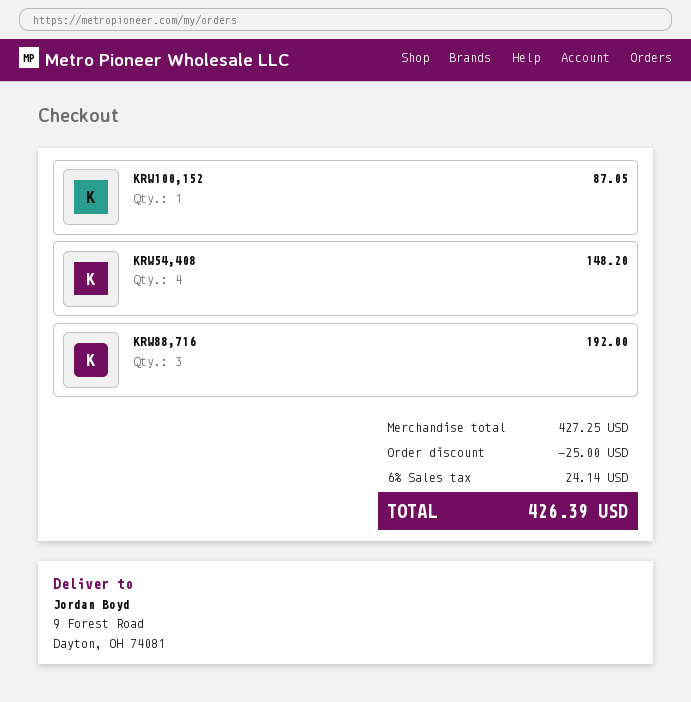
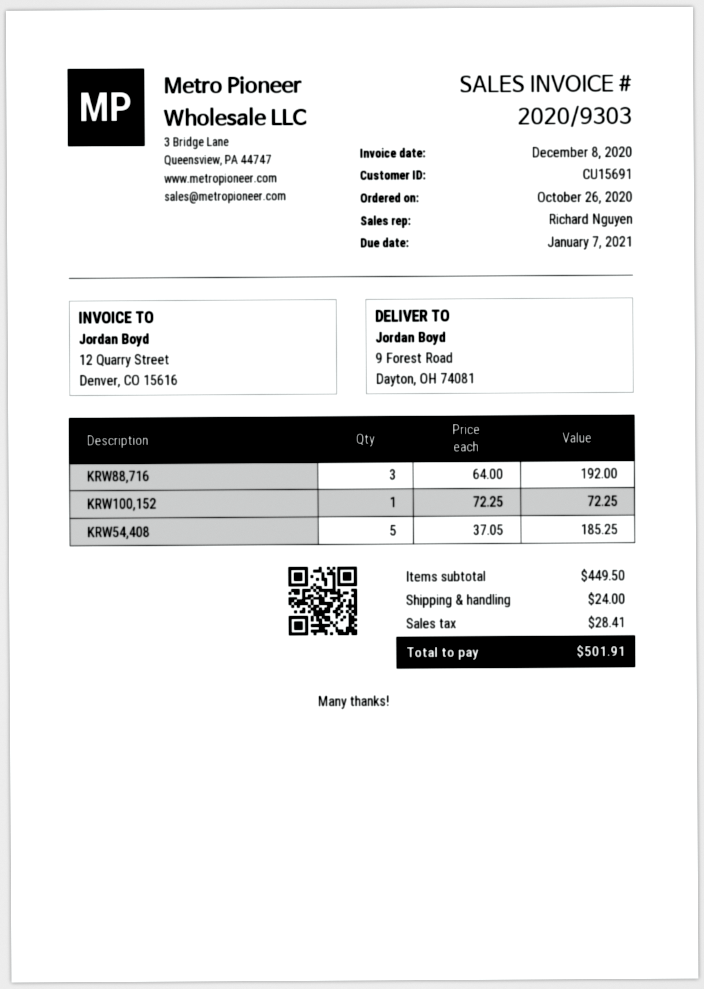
KRW100,152: 1 for 87.05 -> 1 for 72.25
KRW54,408: 4 for 148.20 -> 5 for 185.25
subtotal: 427.25 -> 449.50
discount: 25.00 -> none
shipping: none -> 24.00
tax: 24.14 -> 28.41
total: 426.39 -> 501.91

